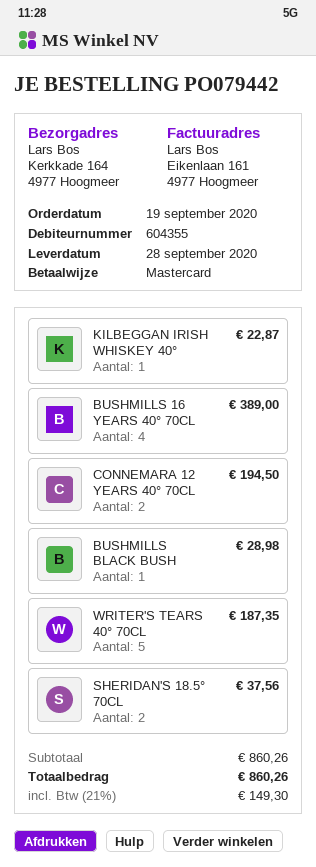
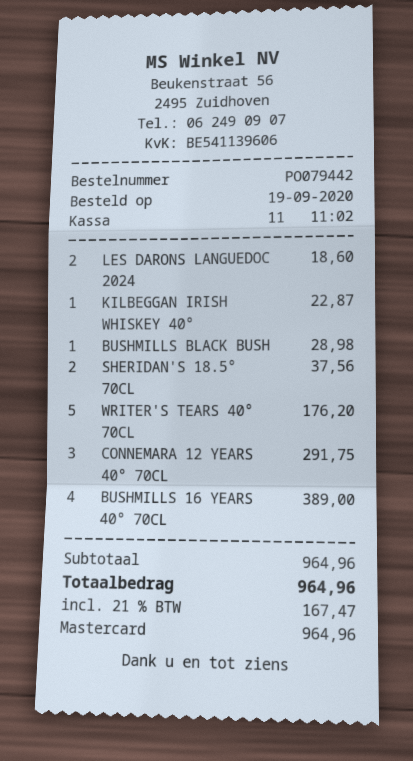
CONNEMARA 12 YEARS 40° 70CL: 2 for 194.50 -> 3 for 291.75
WRITER'S TEARS 40° 70CL: 5 for 187.35 -> 5 for 176.20
LES DARONS LANGUEDOC 2024: none -> 2 for 18.60
subtotal: 860.26 -> 964.96
tax: 21% = 149.30 -> 21% = 167.47
total: 860.26 -> 964.96

